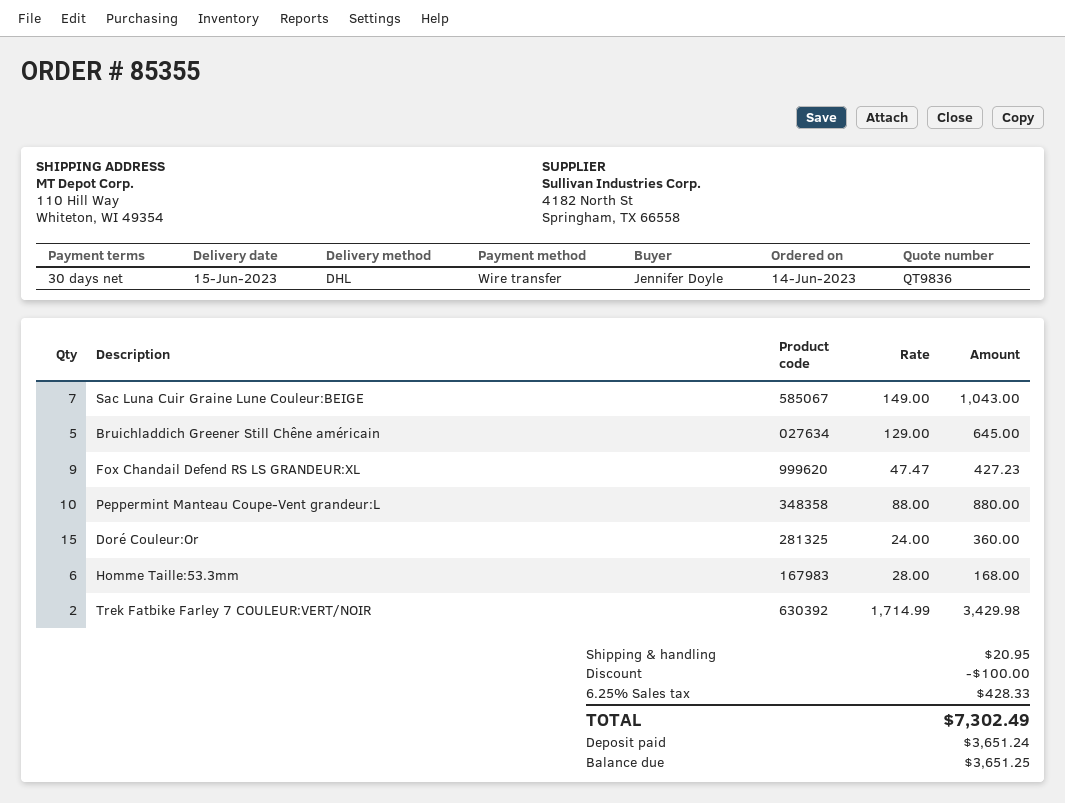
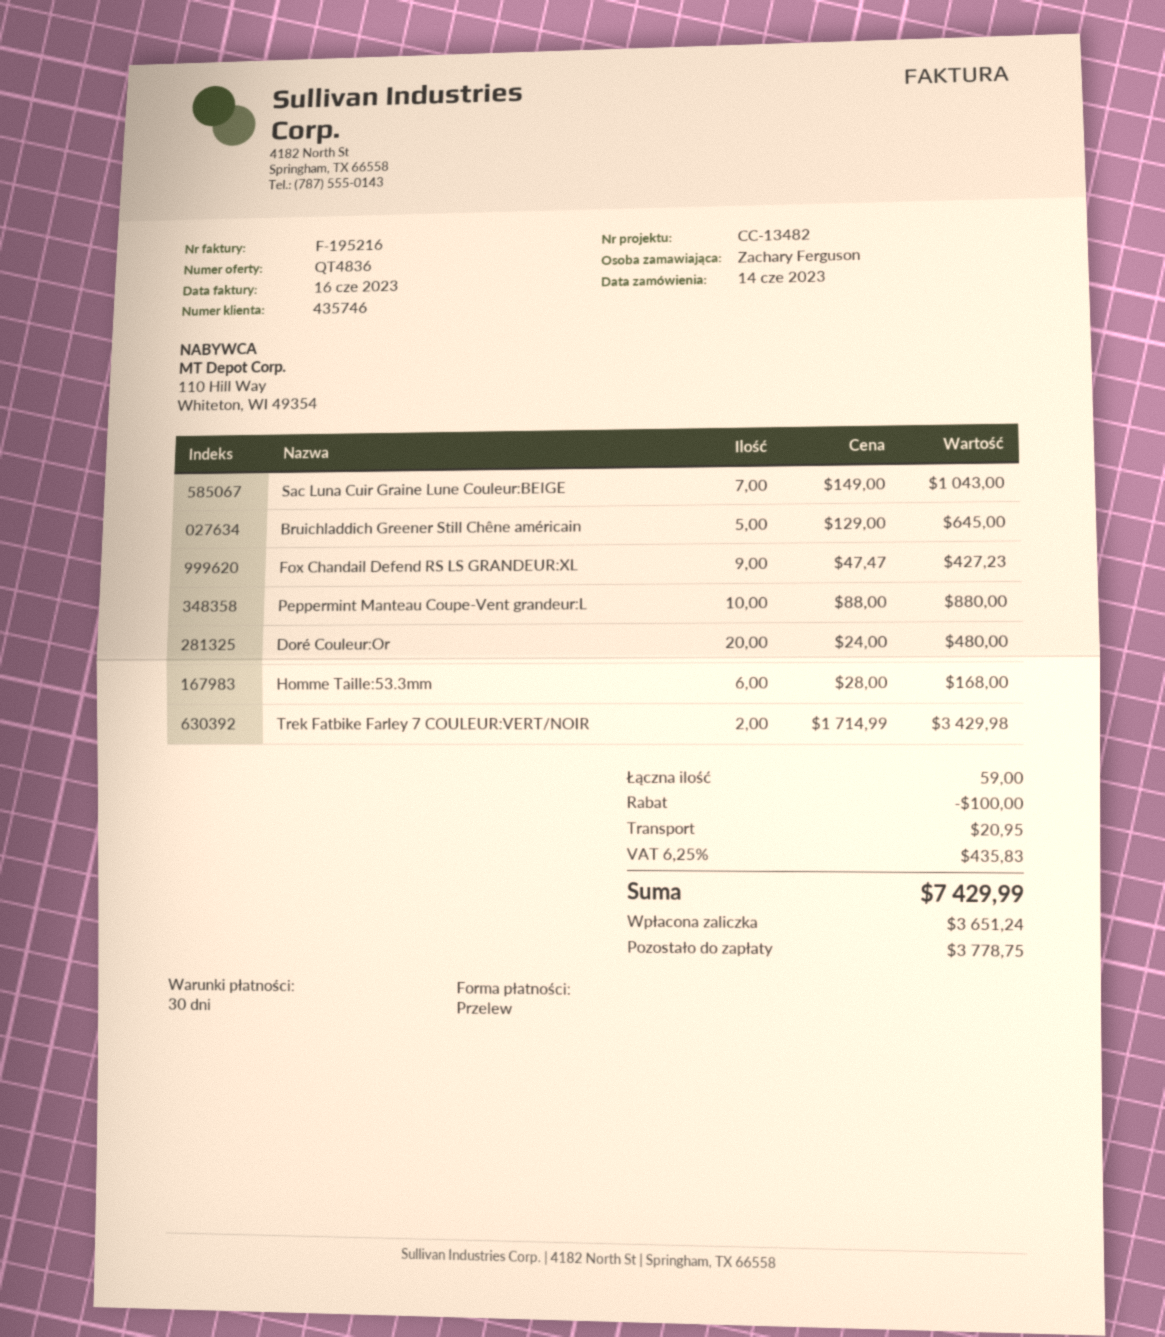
quote number: QT9836 -> QT4836
ordered by: Jennifer Doyle -> Zachary Ferguson
Doré Couleur:Or: 15 x 24.00 = 360.00 -> 20 x 24.00 = 480.00
tax: 6.25% = 428.33 -> 6.25% = 435.83
total: 7302.49 -> 7429.99
balance: 3651.25 -> 3778.75

